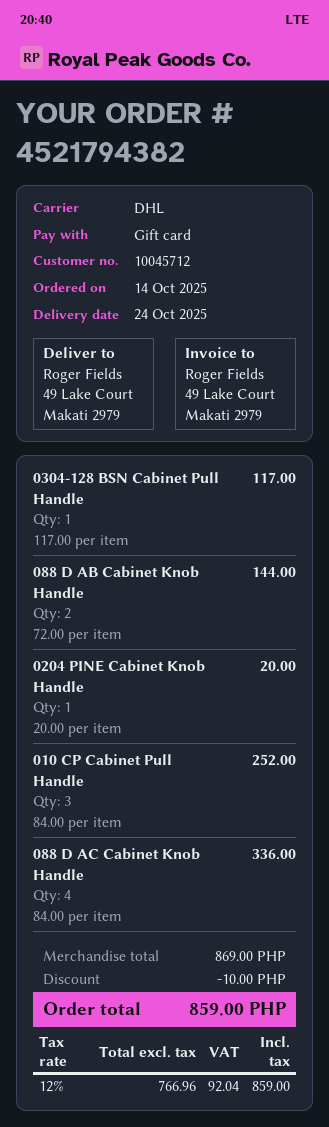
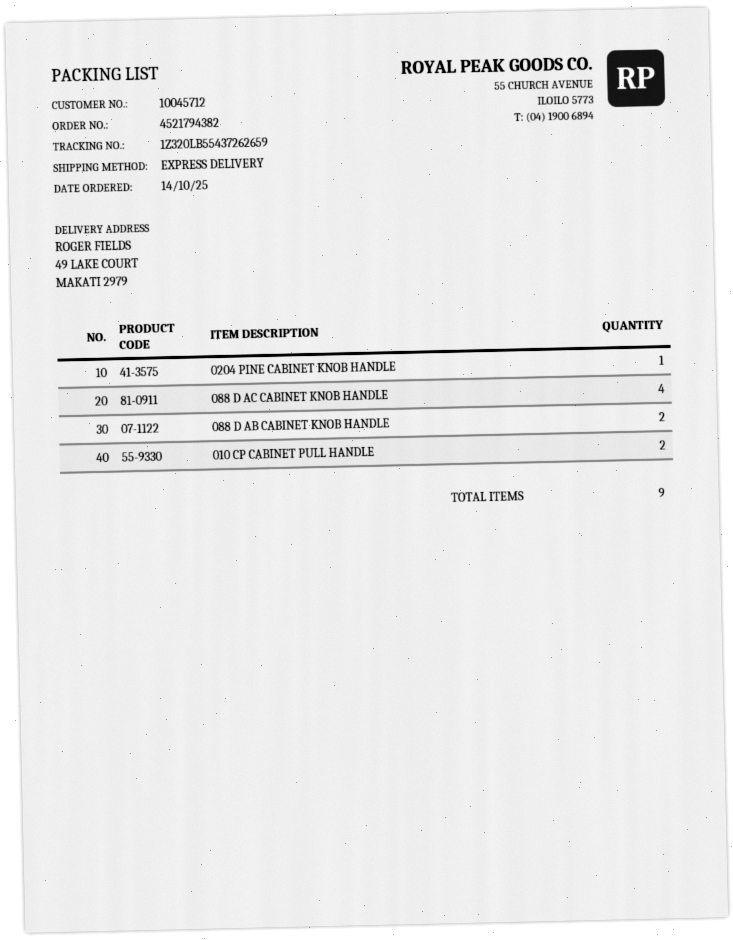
shipping method: DHL -> express
0304-128 BSN Cabinet Pull Handle: 1 -> none
010 CP Cabinet Pull Handle: 3 -> 2

